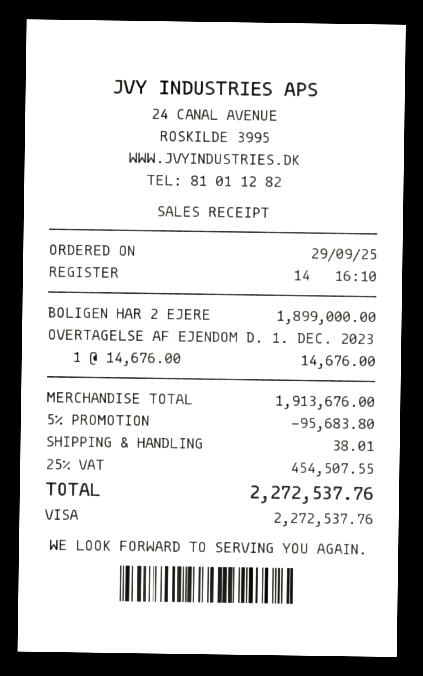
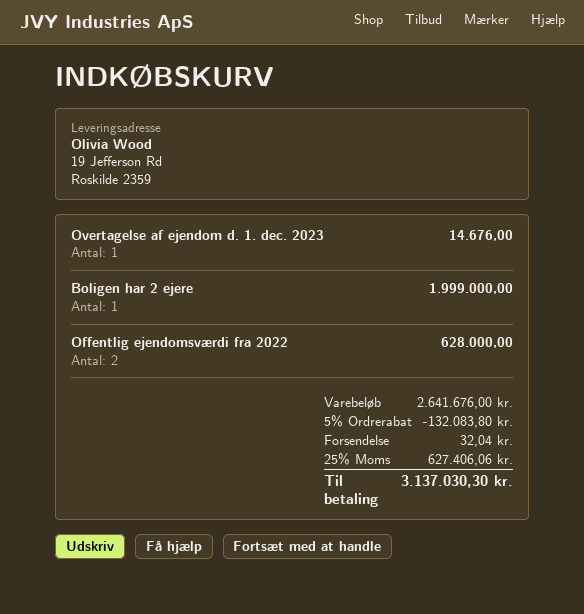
BOLIGEN HAR 2 EJERE: 1 for 1899000.00 -> 1 for 1999000.00
Offentlig ejendomsværdi fra 2022: none -> 2 for 628000.00
subtotal: 1913676.00 -> 2641676.00
discount: 5% = 95683.80 -> 5% = 132083.80
shipping: 38.01 -> 32.04
tax: 25% = 454507.55 -> 25% = 627406.06
total: 2272537.76 -> 3137030.30

